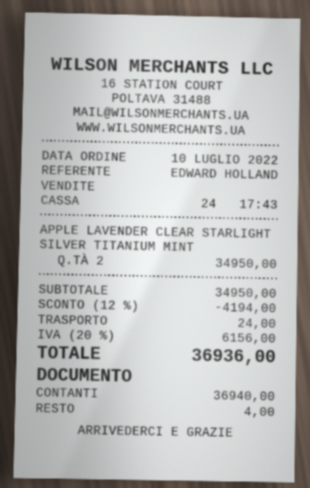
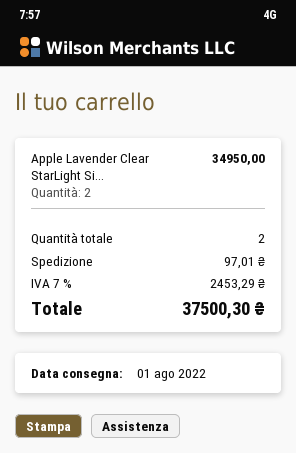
discount: 12% = 4194.00 -> none
shipping: 24.00 -> 97.01
tax: 20% = 6156.00 -> 7% = 2453.29
total: 36936.00 -> 37500.30

